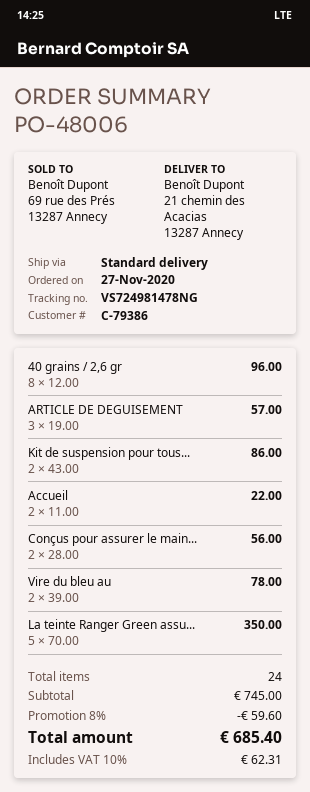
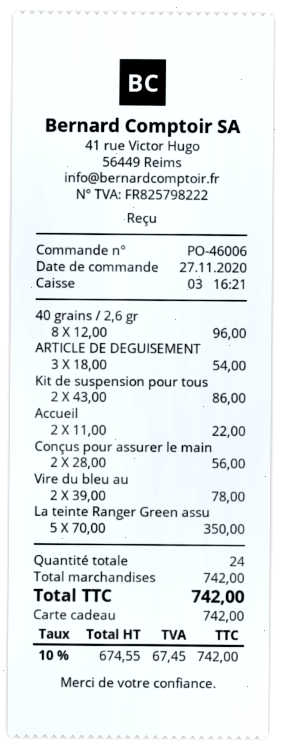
order number: PO-48006 -> PO-46006
ARTICLE DE DEGUISEMENT: 3 x 19.00 = 57.00 -> 3 x 18.00 = 54.00
subtotal: 745.00 -> 742.00
discount: 8% = 59.60 -> none
tax: 10% = 62.31 -> 10% = 67.45
total: 685.40 -> 742.00

